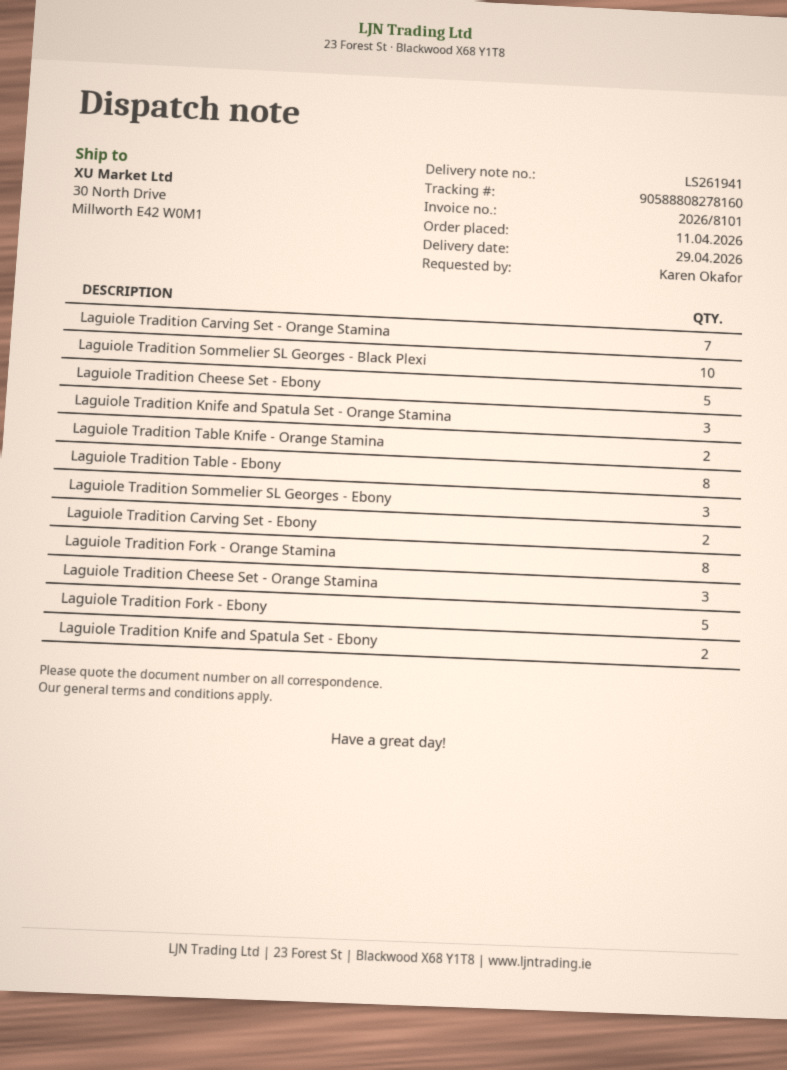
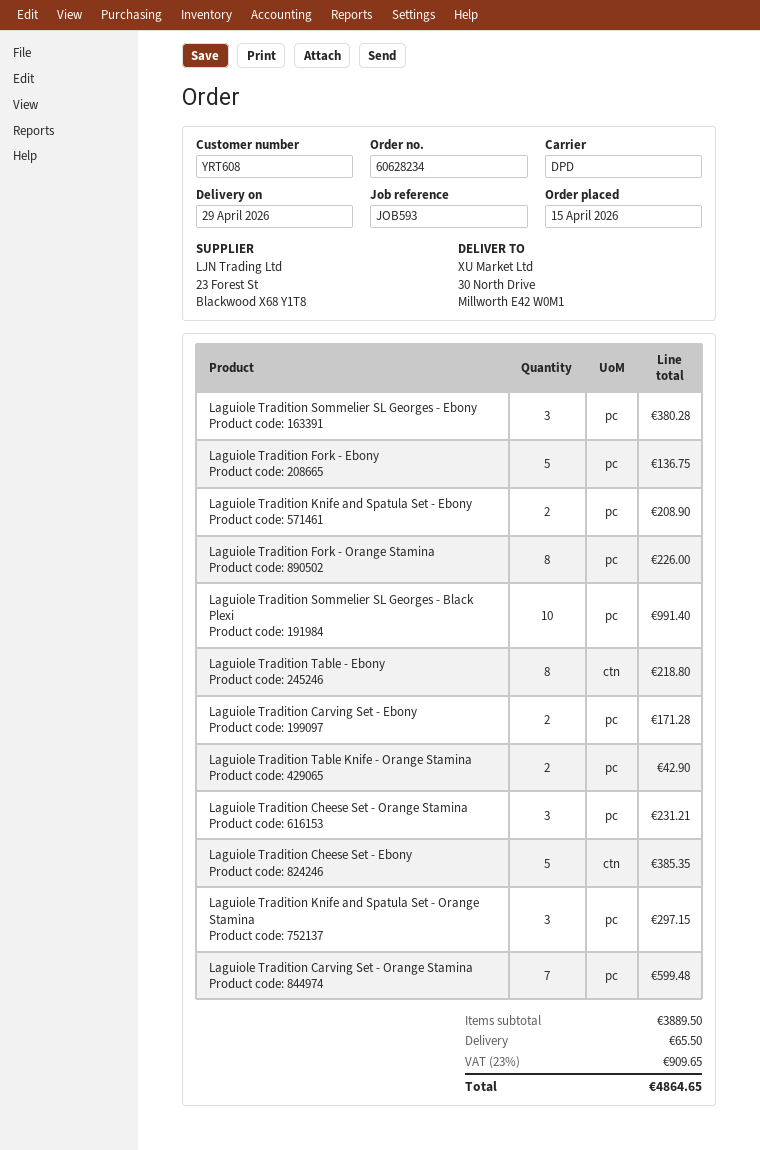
order date: 2026-04-11 -> 2026-04-15

